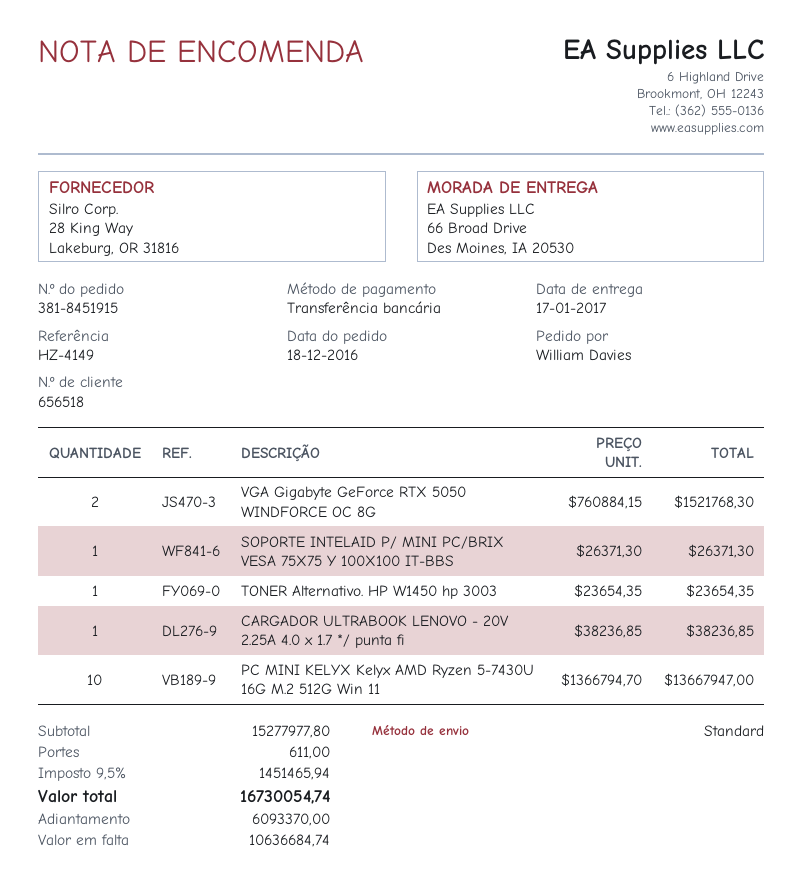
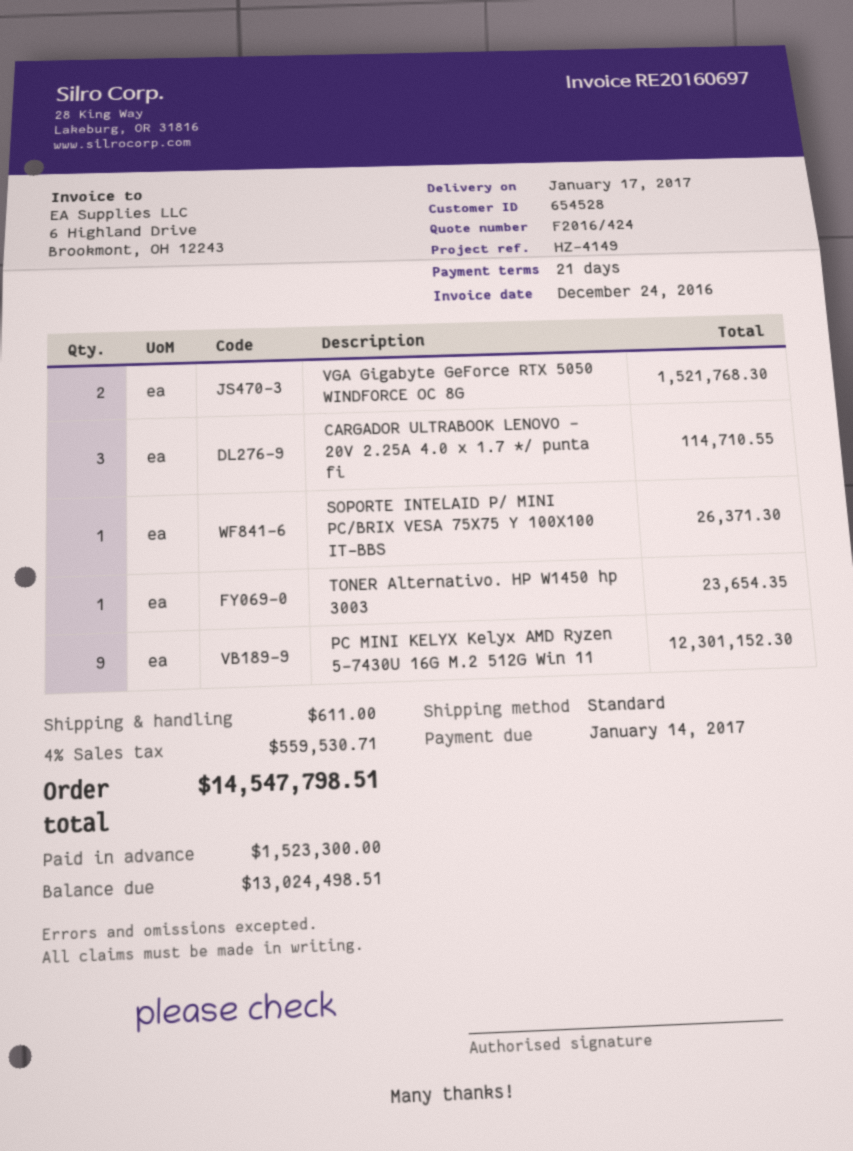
customer number: 656518 -> 654528
CARGADOR ULTRABOOK LENOVO - 20V 2.25A 4.0 x 1.7 */ punta fi: 1 for 38236.85 -> 3 for 114710.55
PC MINI KELYX Kelyx AMD Ryzen 5-7430U 16G M.2 512G Win 11: 10 for 13667947.00 -> 9 for 12301152.30
tax: 9.5% = 1451465.94 -> 4% = 559530.71
total: 16730054.74 -> 14547798.51
deposit: 6093370.00 -> 1523300.00
balance: 10636684.74 -> 13024498.51

